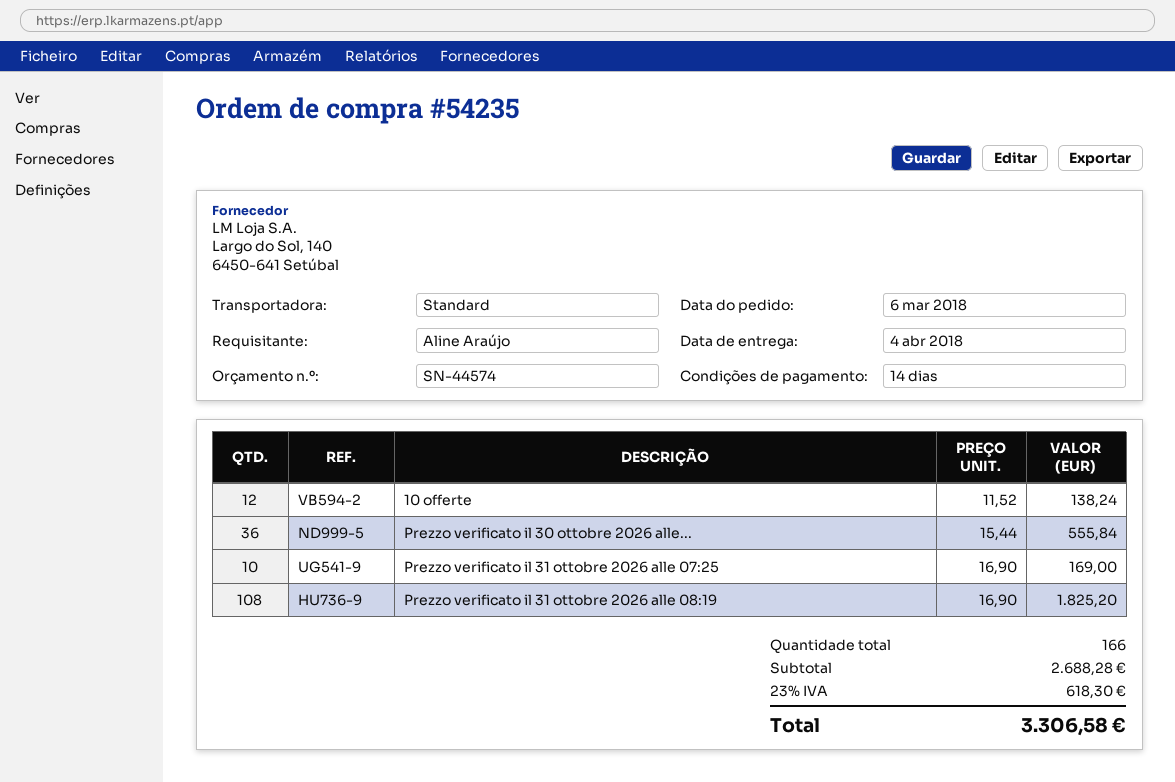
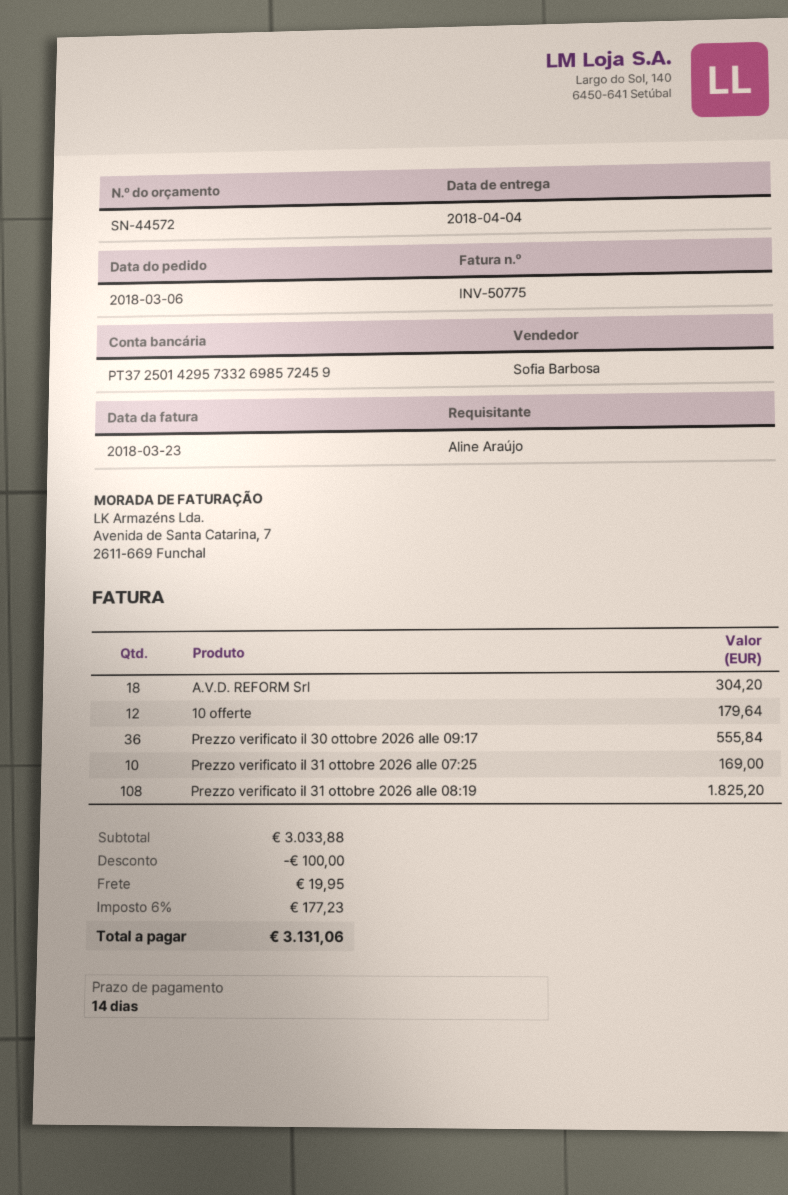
quote number: SN-44574 -> SN-44572
10 offerte: 12 for 138.24 -> 12 for 179.64
A.V.D. REFORM Srl: none -> 18 for 304.20
subtotal: 2688.28 -> 3033.88
discount: none -> 100.00
shipping: none -> 19.95
tax: 23% = 618.30 -> 6% = 177.23
total: 3306.58 -> 3131.06

